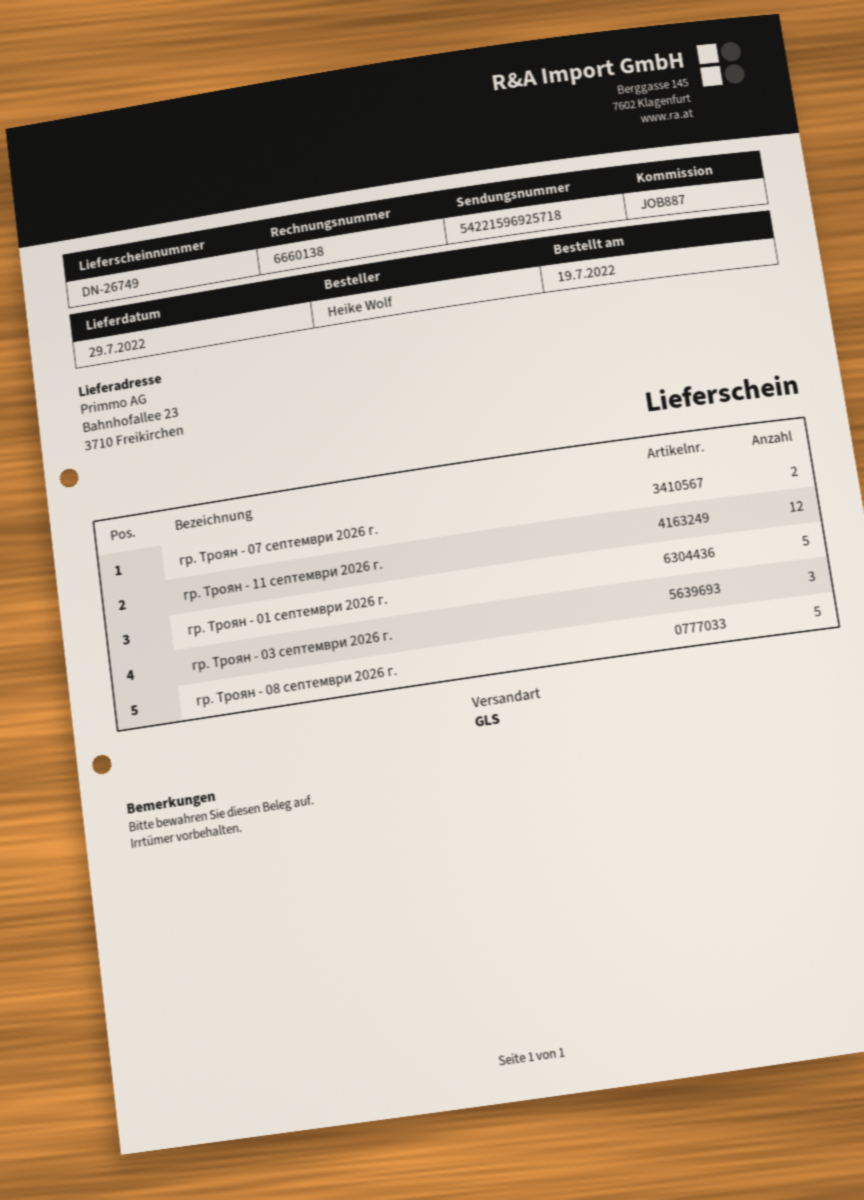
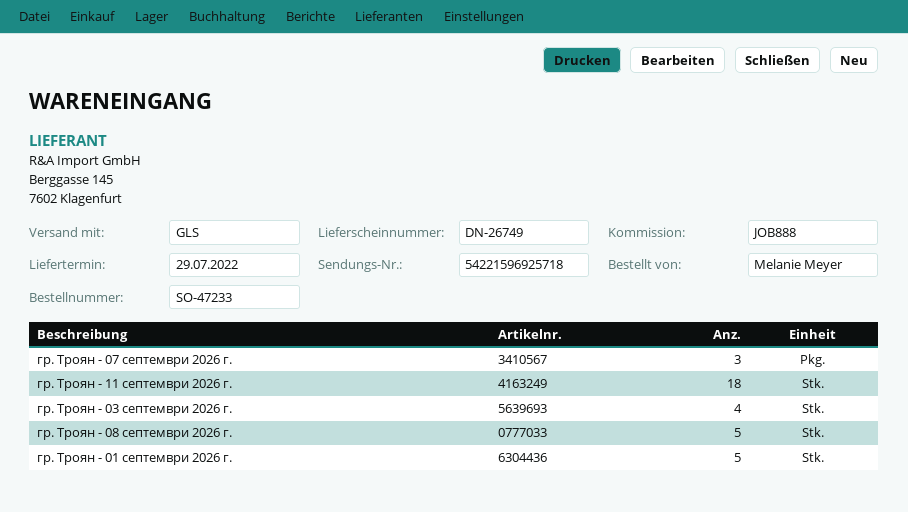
reference: JOB887 -> JOB888
ordered by: Heike Wolf -> Melanie Meyer
гр. Троян - 07 септември 2026 г.: 2 -> 3
гр. Троян - 11 септември 2026 г.: 12 -> 18
гр. Троян - 03 септември 2026 г.: 3 -> 4

